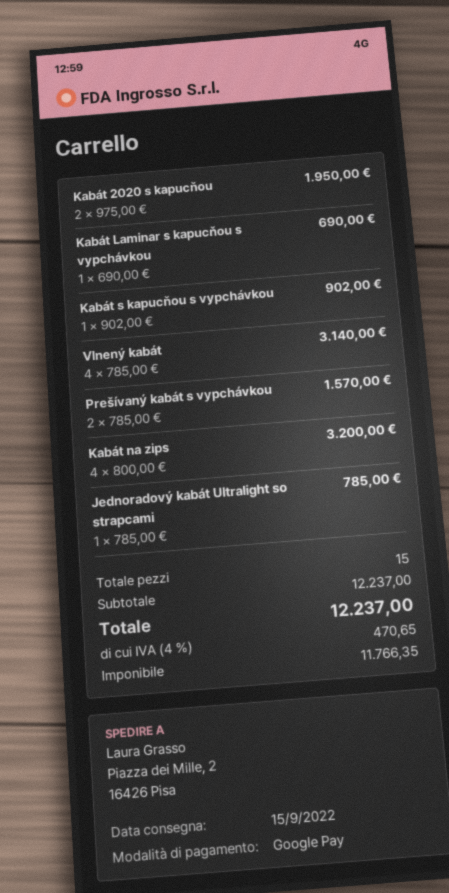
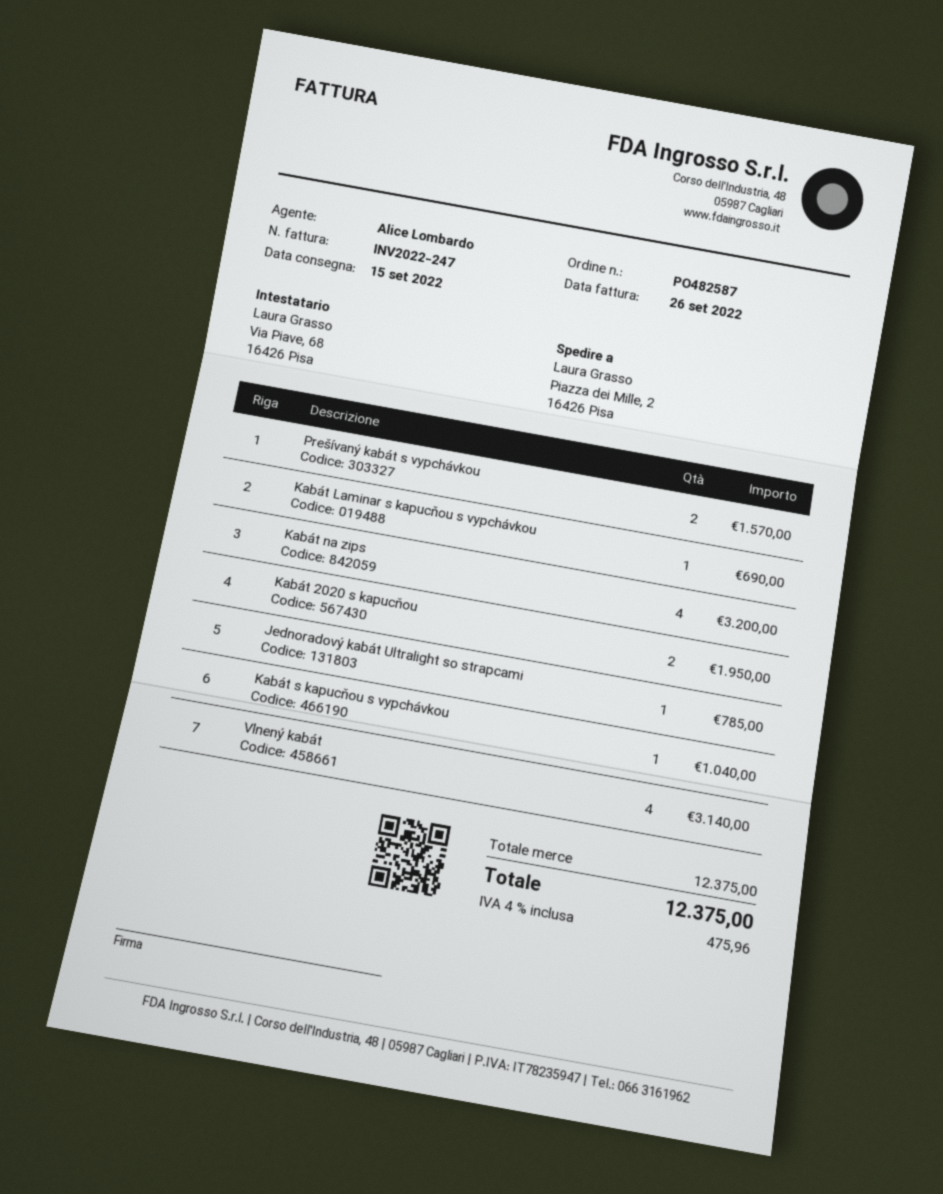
Kabát s kapucňou s vypchávkou: 1 for 902.00 -> 1 for 1040.00
subtotal: 12237.00 -> 12375.00
tax: 4% = 470.65 -> 4% = 475.96
total: 12237.00 -> 12375.00

